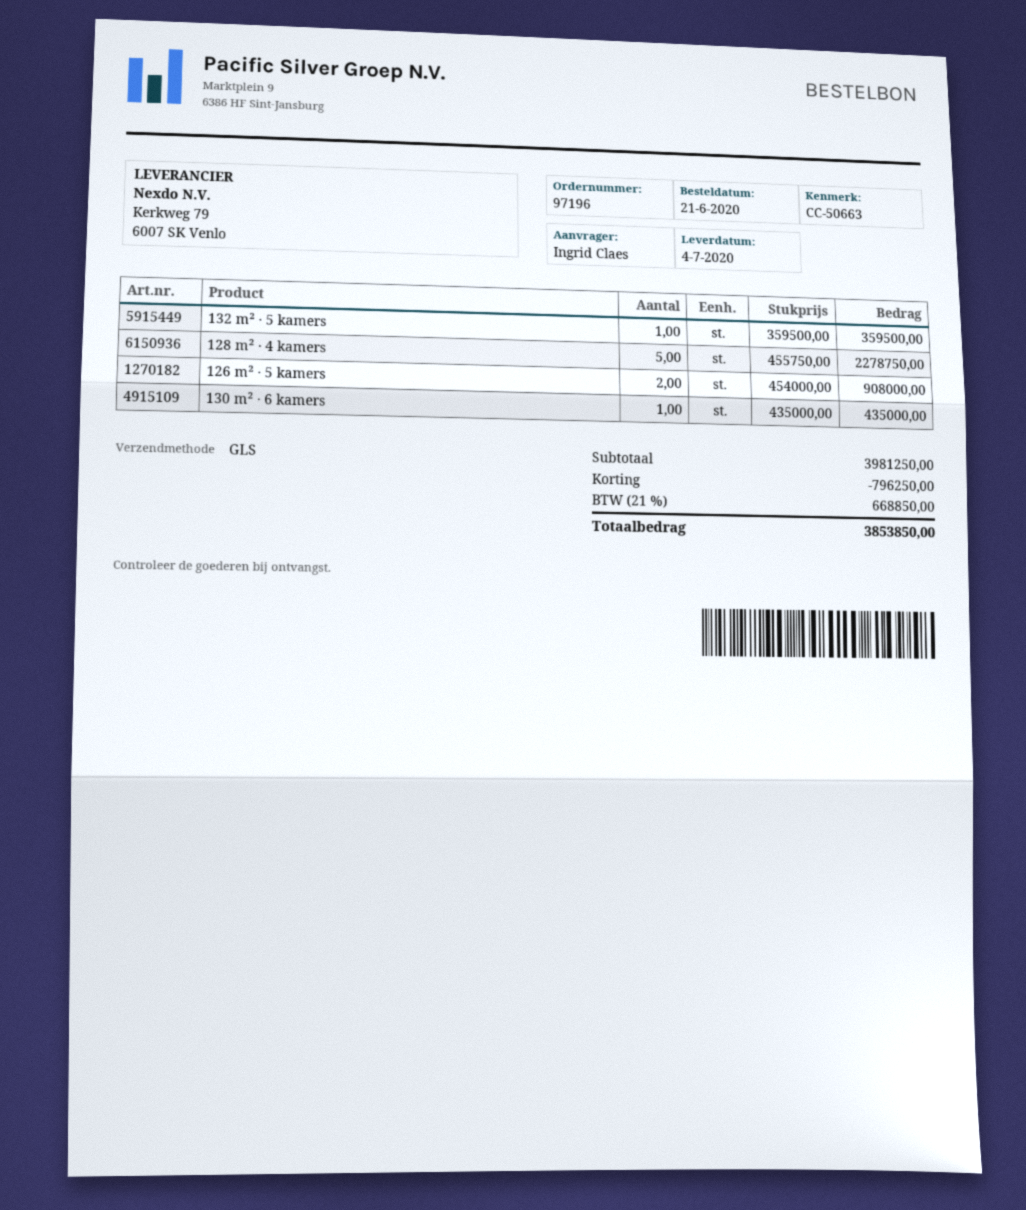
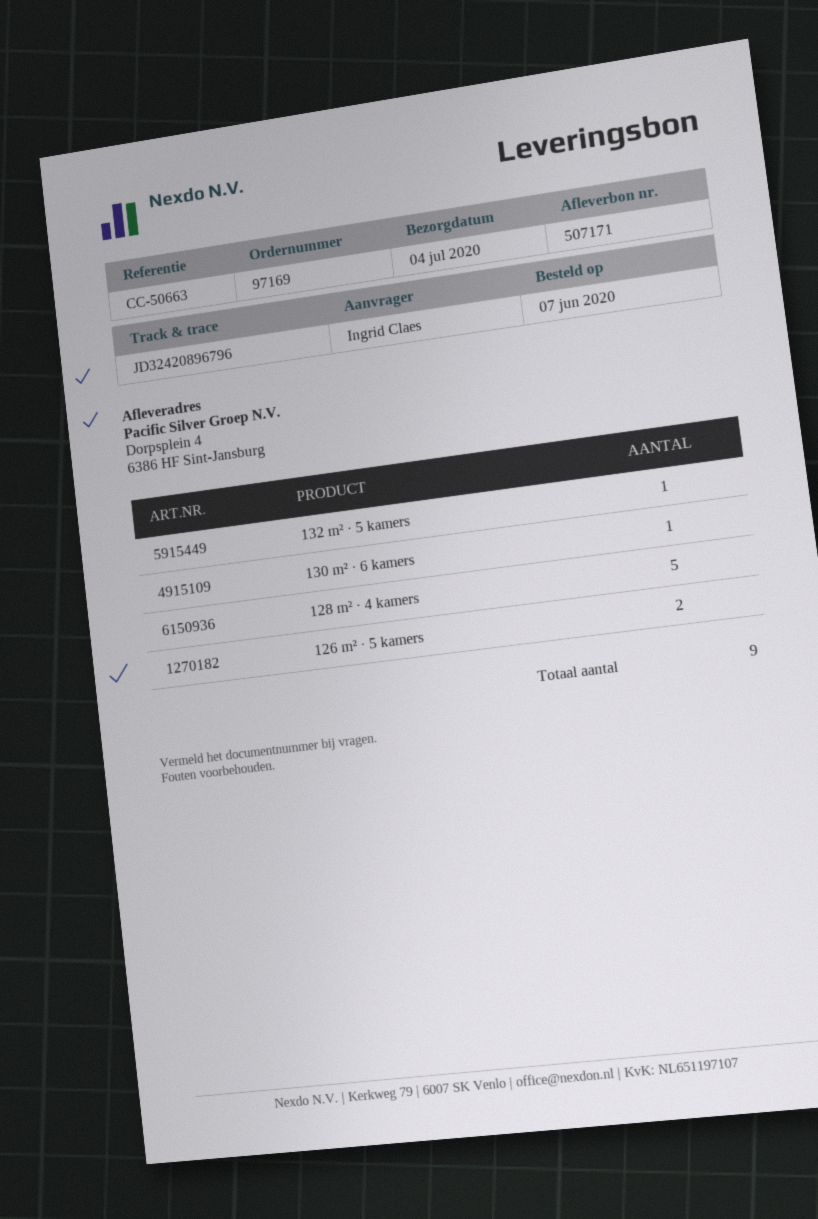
order number: 97196 -> 97169
order date: 2020-06-21 -> 2020-06-07

